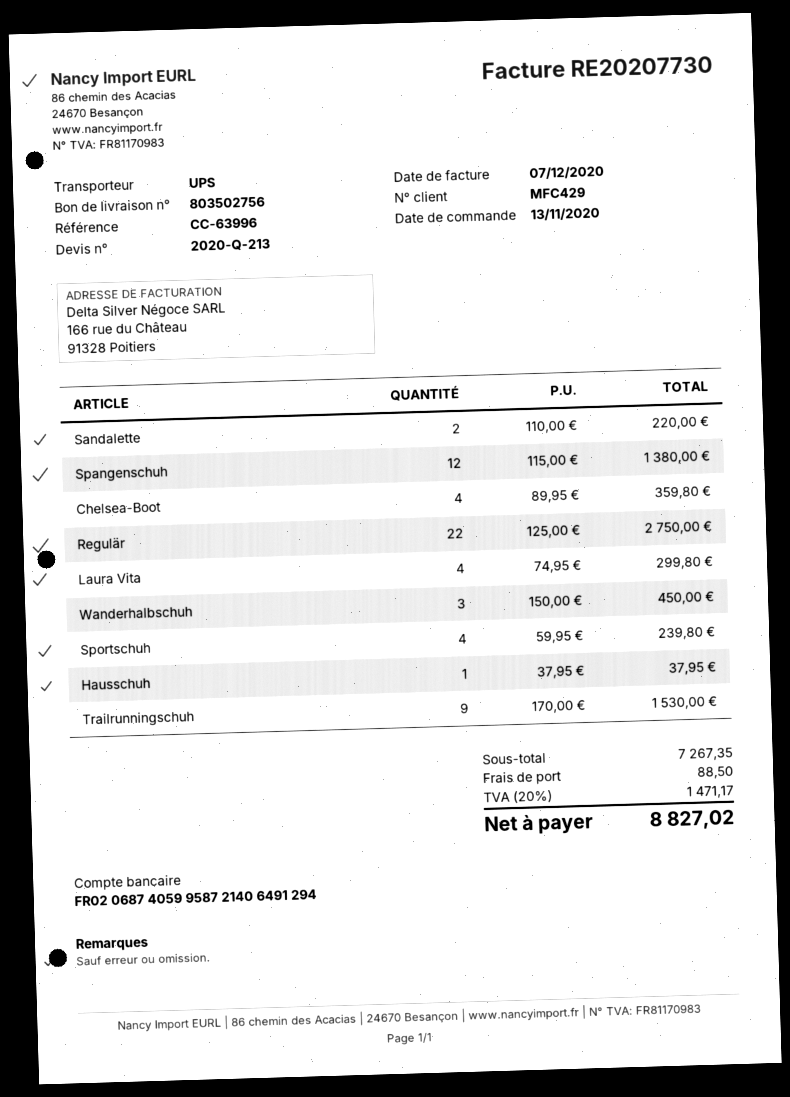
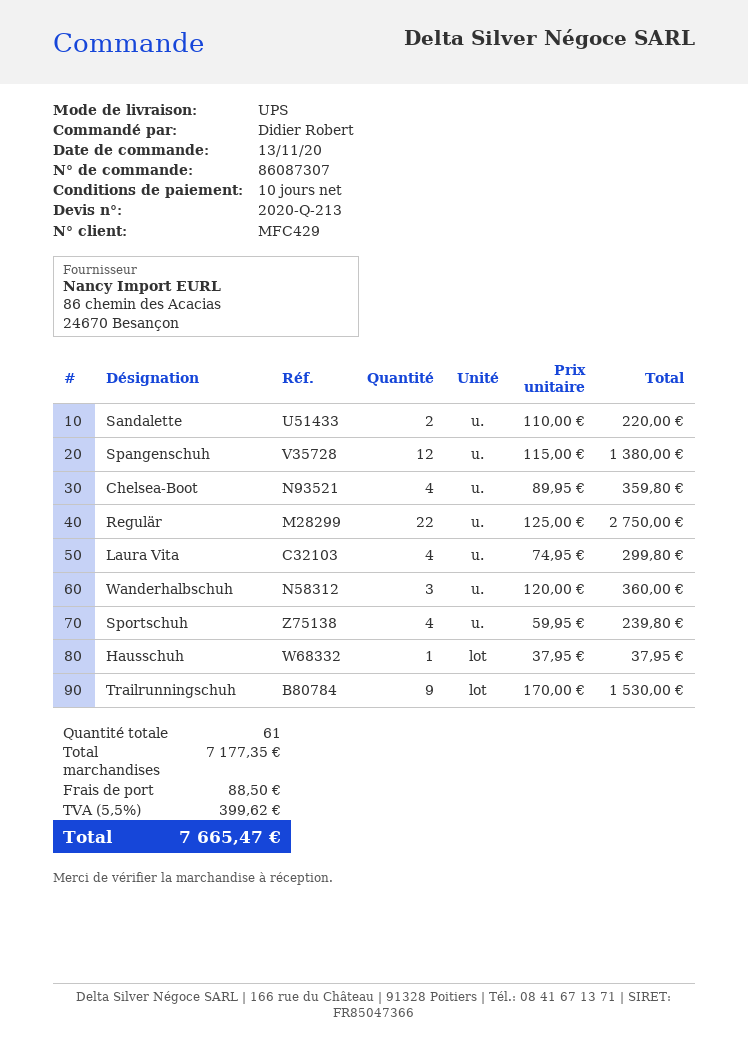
Wanderhalbschuh: 3 x 150.00 = 450.00 -> 3 x 120.00 = 360.00
subtotal: 7267.35 -> 7177.35
tax: 20% = 1471.17 -> 5.5% = 399.62
total: 8827.02 -> 7665.47

